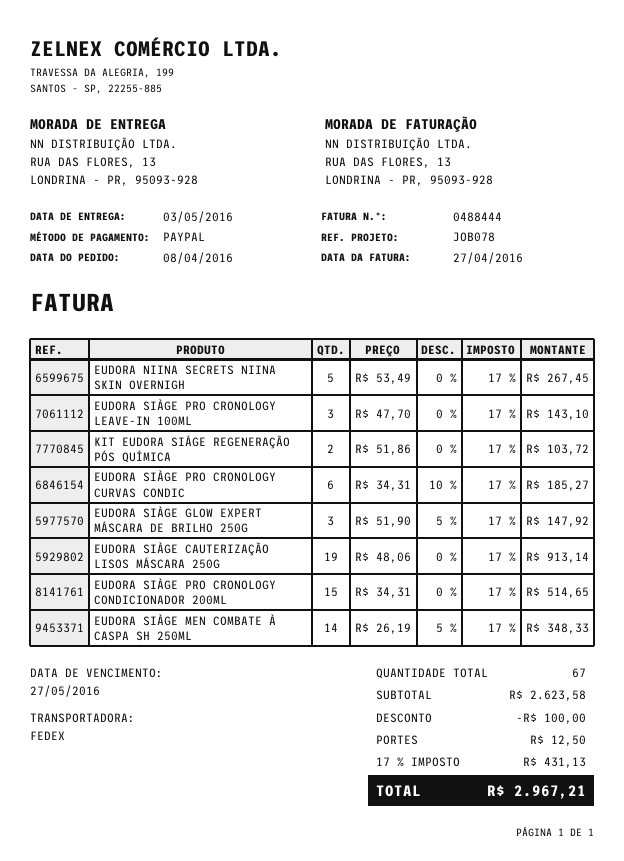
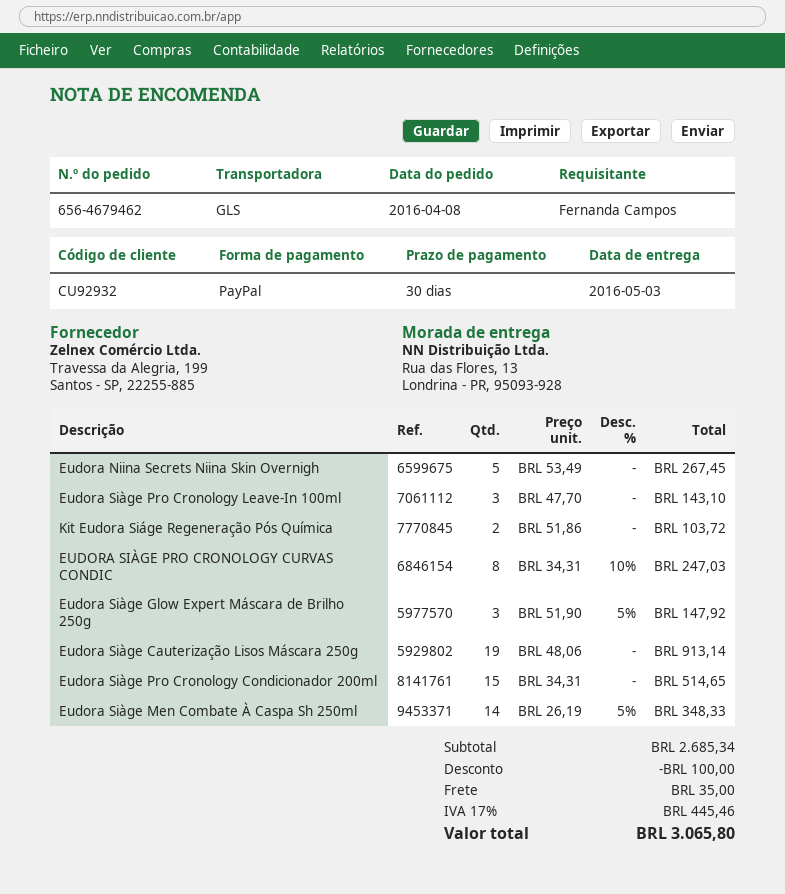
shipping method: FedEx -> GLS
EUDORA SIÀGE PRO CRONOLOGY CURVAS CONDIC: 6 x 34.31 - 10% = 185.27 -> 8 x 34.31 - 10% = 247.03
subtotal: 2623.58 -> 2685.34
shipping: 12.50 -> 35.00
tax: 17% = 431.13 -> 17% = 445.46
total: 2967.21 -> 3065.80

